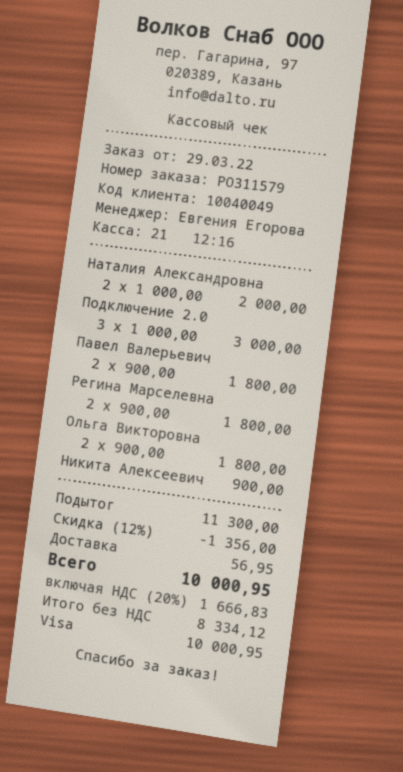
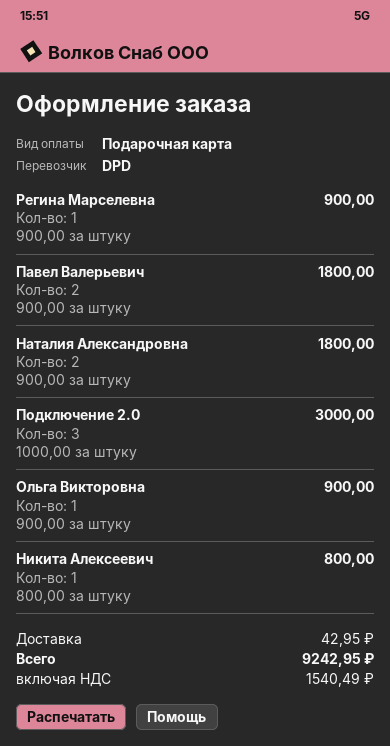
payment method: Visa -> gift card
Наталия Александровна: 2 x 1000.00 = 2000.00 -> 2 x 900.00 = 1800.00
Регина Марселевна: 2 x 900.00 = 1800.00 -> 1 x 900.00 = 900.00
Ольга Викторовна: 2 x 900.00 = 1800.00 -> 1 x 900.00 = 900.00
Никита Алексеевич: 1 x 900.00 = 900.00 -> 1 x 800.00 = 800.00
discount: 12% = 1356.00 -> none
shipping: 56.95 -> 42.95
tax: 1666.83 -> 1540.49
total: 10000.95 -> 9242.95

